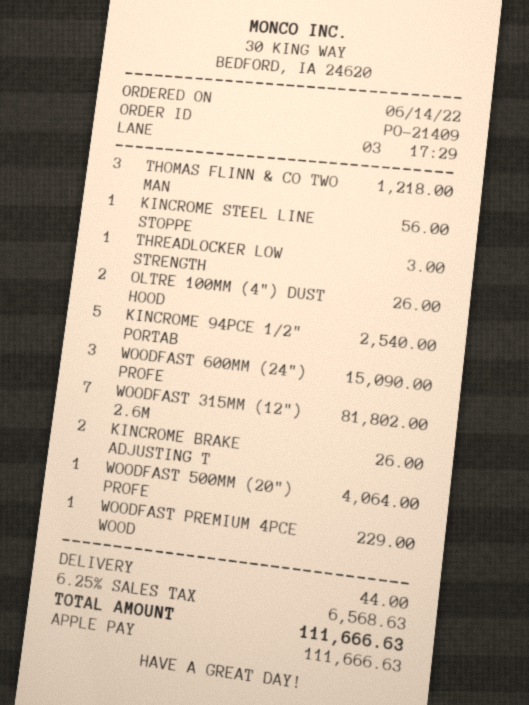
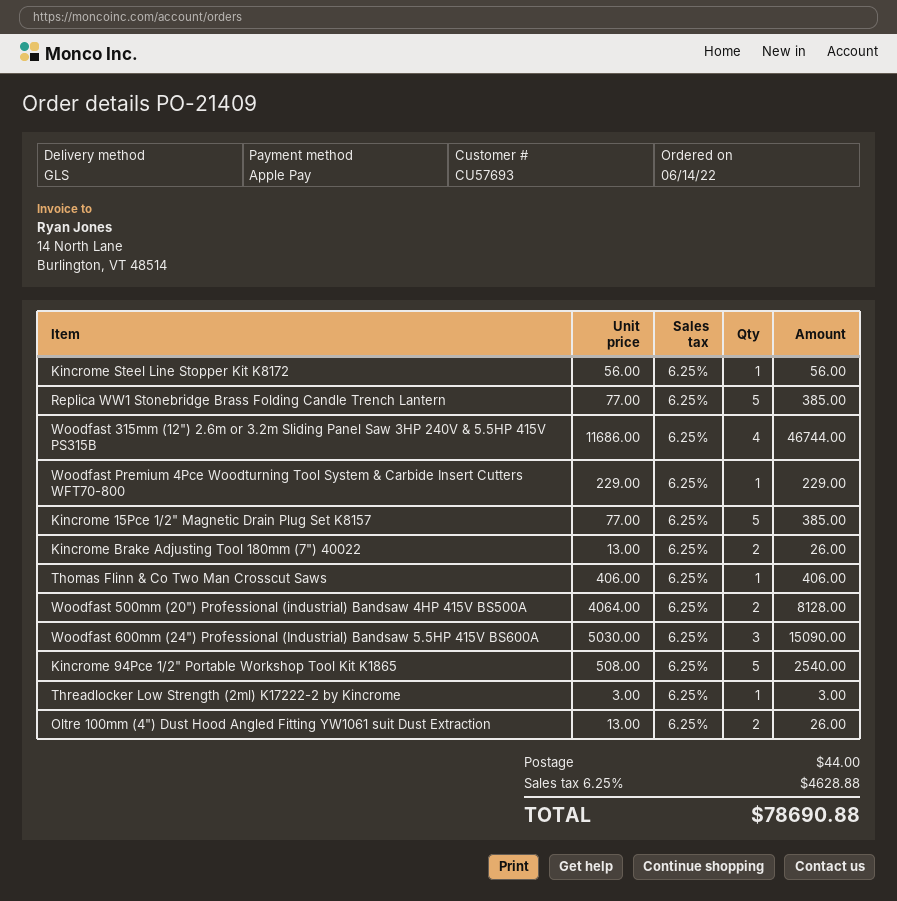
THOMAS FLINN & CO TWO MAN: 3 for 1218.00 -> 1 for 406.00
WOODFAST 315MM (12") 2.6M: 7 for 81802.00 -> 4 for 46744.00
WOODFAST 500MM (20") PROFE: 1 for 4064.00 -> 2 for 8128.00
Replica WW1 Stonebridge Brass Folding Candle Trench Lantern: none -> 5 for 385.00
Kincrome 15Pce 1/2" Magnetic Drain Plug Set K8157: none -> 5 for 385.00
tax: 6.25% = 6568.63 -> 6.25% = 4628.88
total: 111666.63 -> 78690.88

